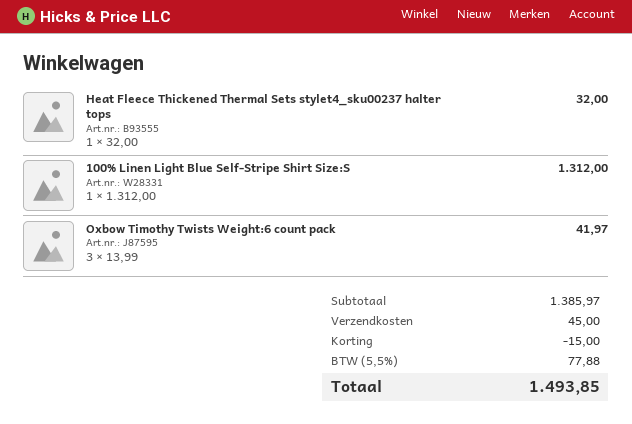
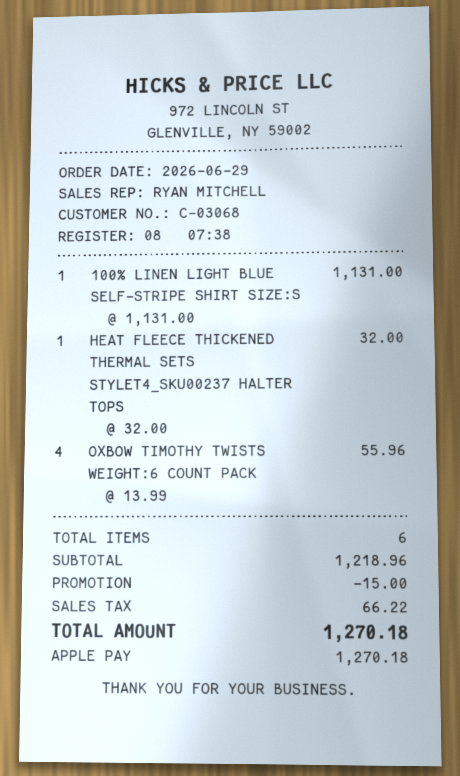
100% Linen Light Blue Self-Stripe Shirt Size:S: 1 x 1312.00 = 1312.00 -> 1 x 1131.00 = 1131.00
Oxbow Timothy Twists Weight:6 count pack: 3 x 13.99 = 41.97 -> 4 x 13.99 = 55.96
subtotal: 1385.97 -> 1218.96
shipping: 45.00 -> none
tax: 77.88 -> 66.22
total: 1493.85 -> 1270.18

